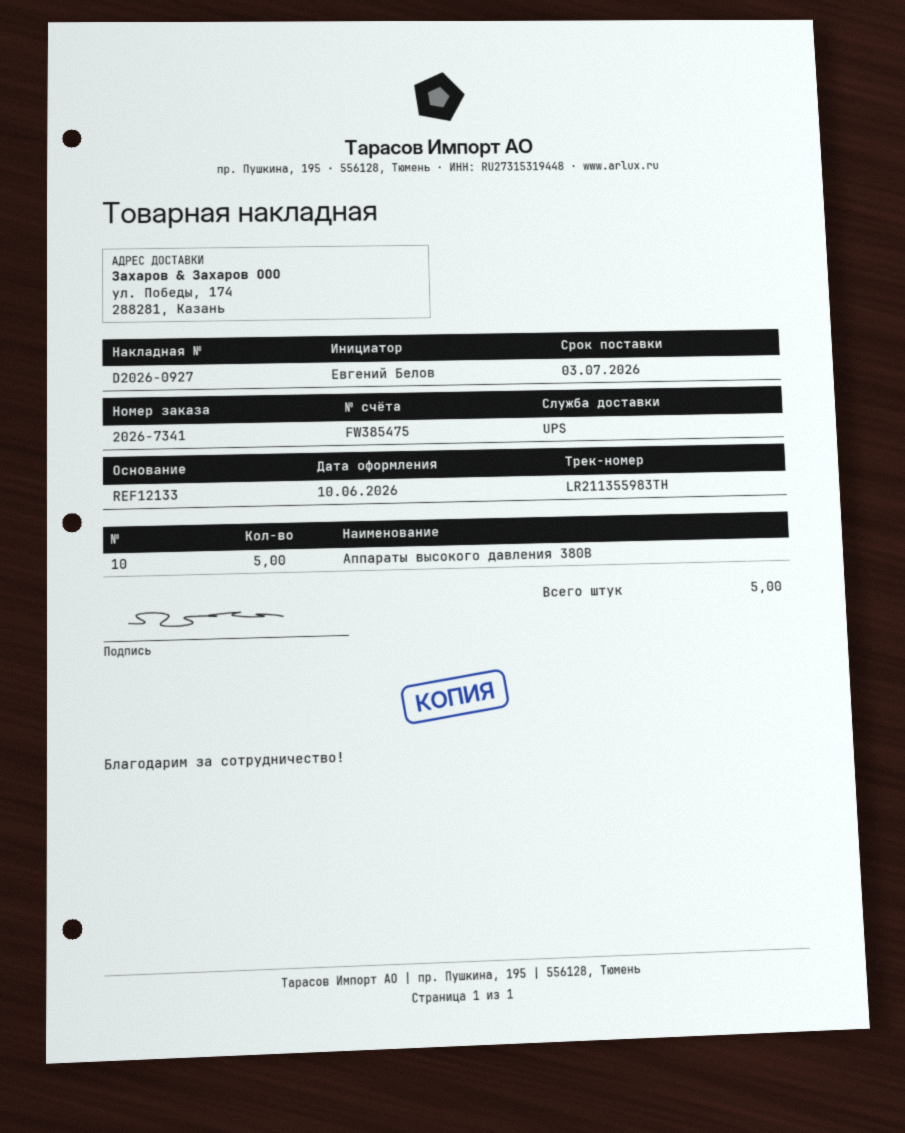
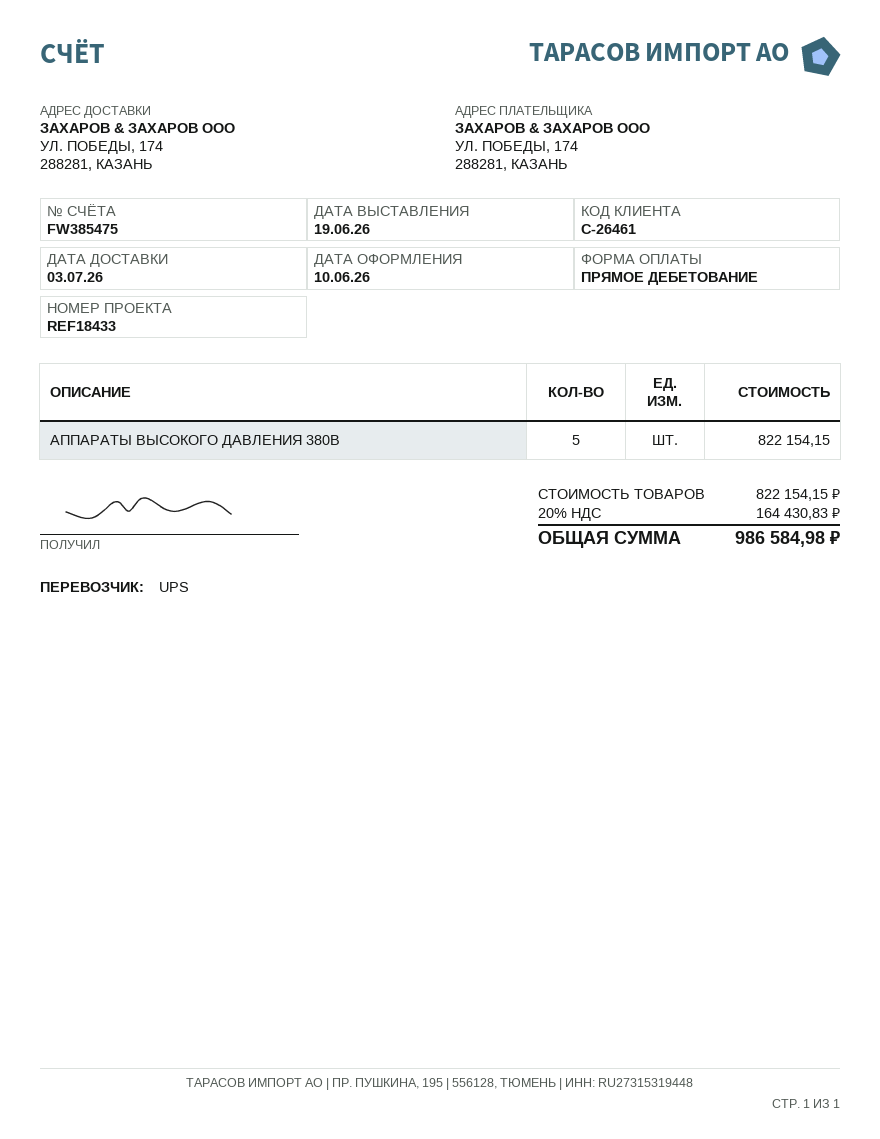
reference: REF12133 -> REF18433

